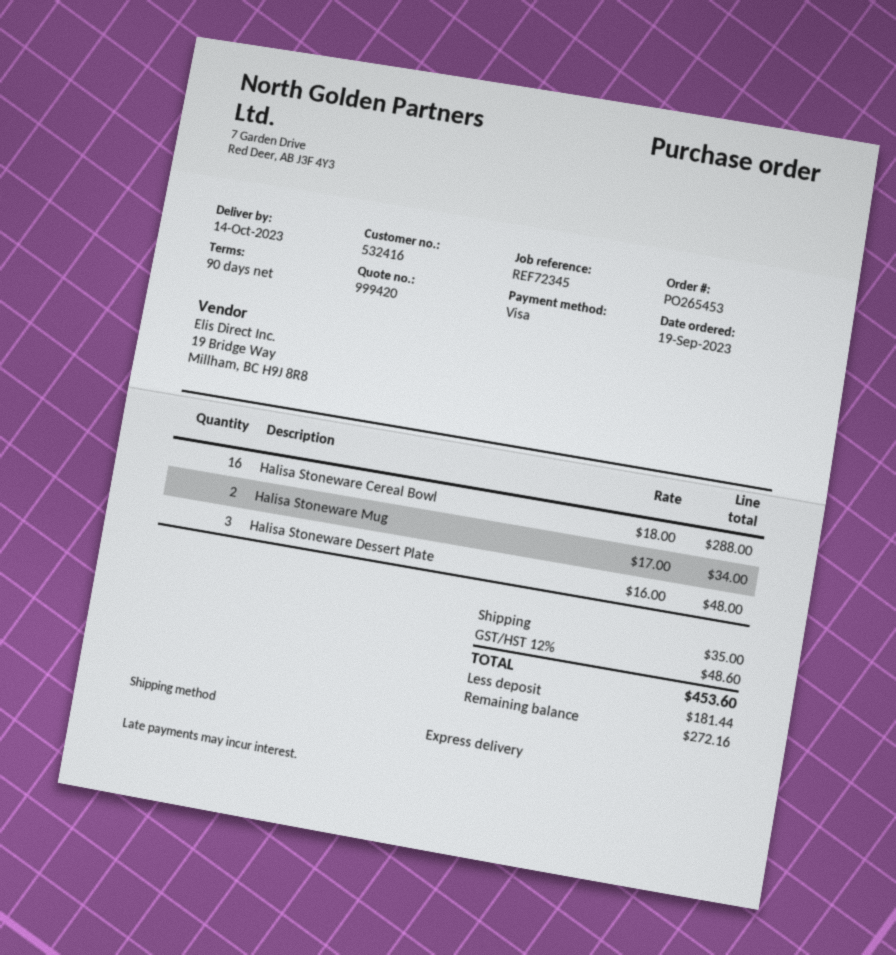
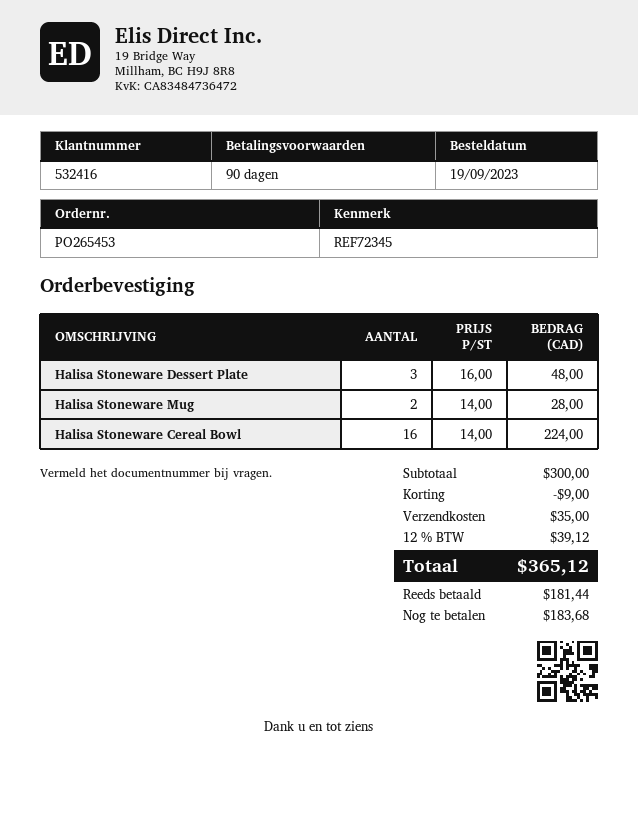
Halisa Stoneware Cereal Bowl: 16 x 18.00 = 288.00 -> 16 x 14.00 = 224.00
Halisa Stoneware Mug: 2 x 17.00 = 34.00 -> 2 x 14.00 = 28.00
discount: none -> 9.00
tax: 12% = 48.60 -> 12% = 39.12
total: 453.60 -> 365.12
balance: 272.16 -> 183.68

